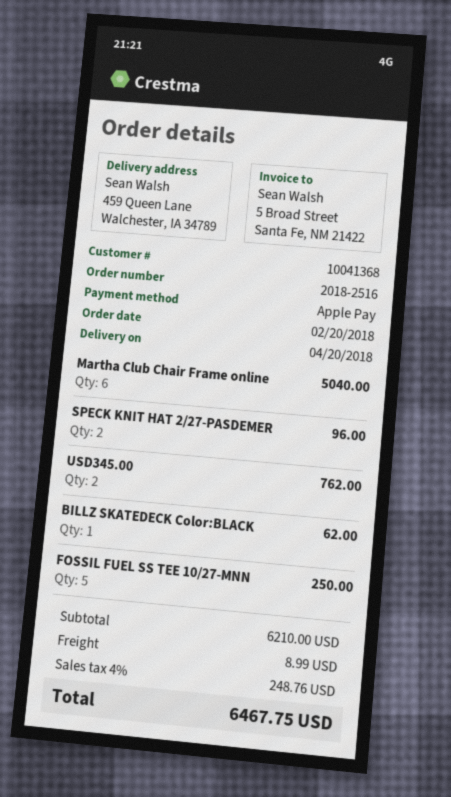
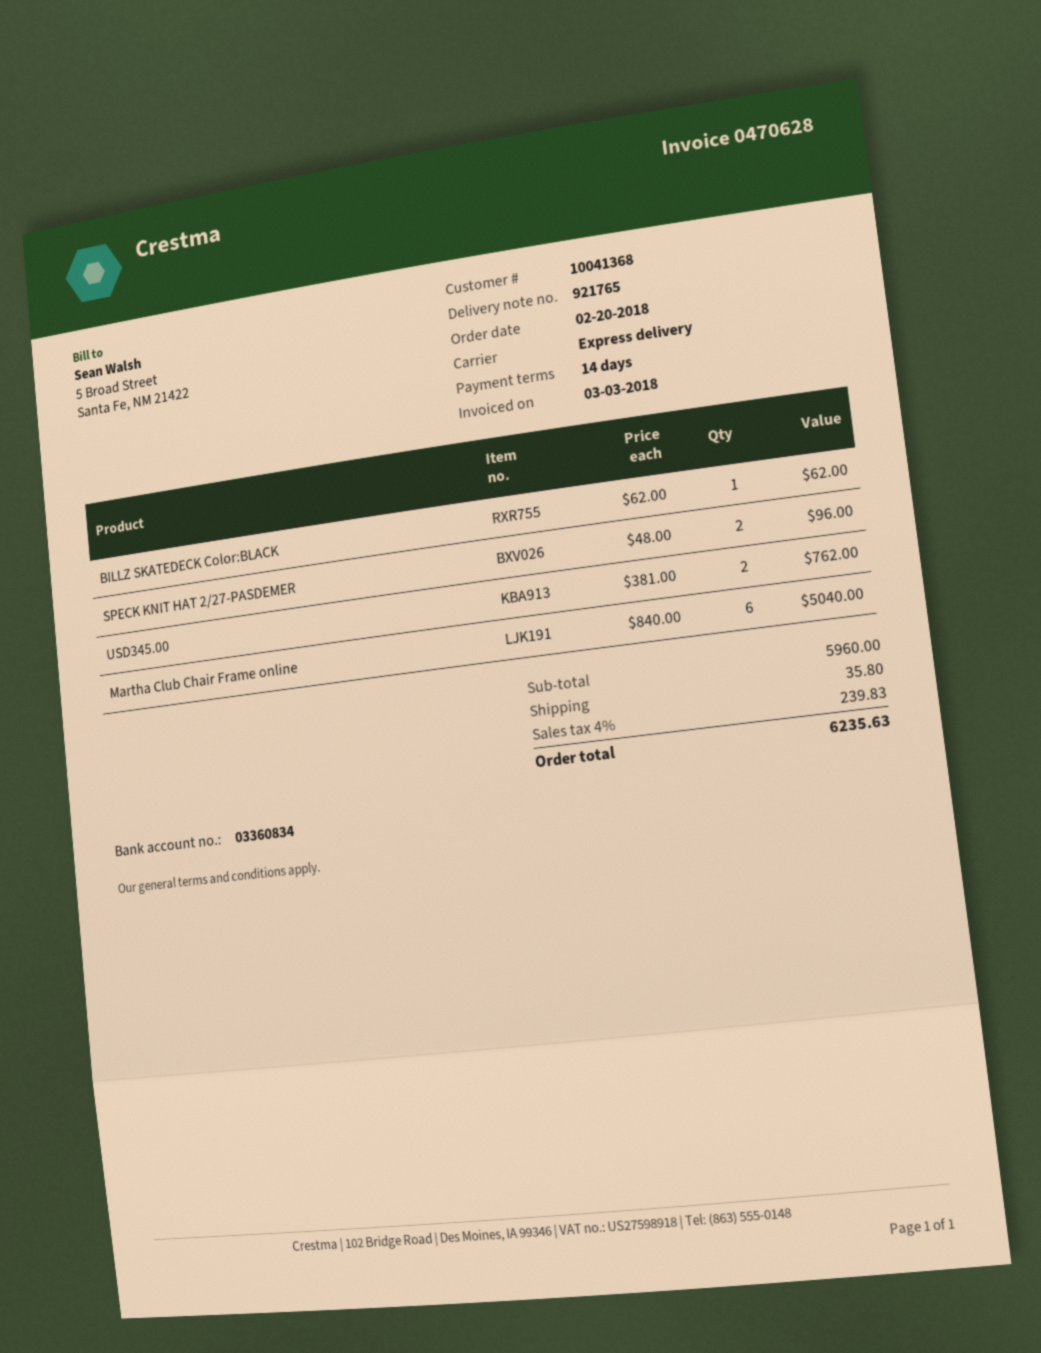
FOSSIL FUEL SS TEE 10/27-MNN: 5 for 250.00 -> none
subtotal: 6210.00 -> 5960.00
shipping: 8.99 -> 35.80
tax: 4% = 248.76 -> 4% = 239.83
total: 6467.75 -> 6235.63

